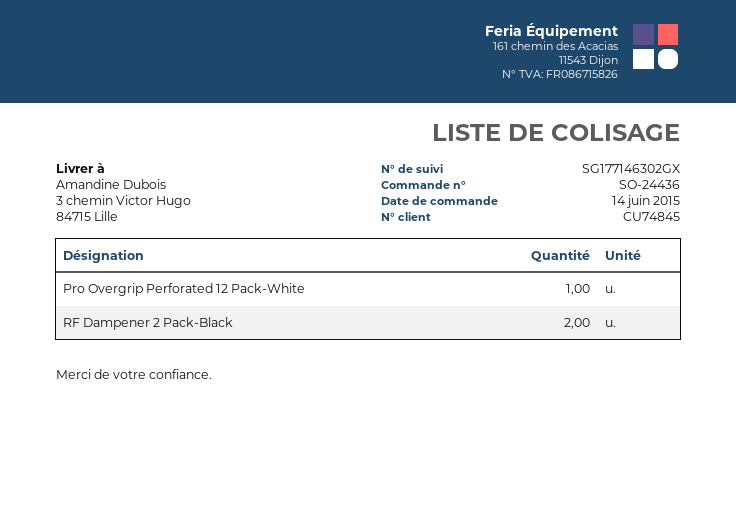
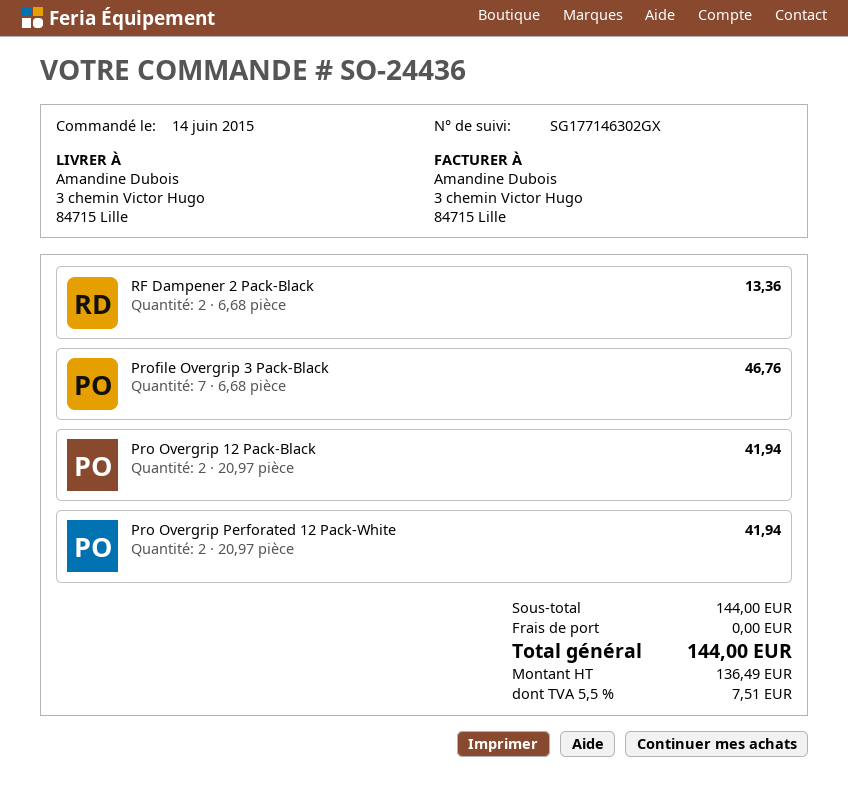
Pro Overgrip Perforated 12 Pack-White: 1 -> 2
Profile Overgrip 3 Pack-Black: none -> 7
Pro Overgrip 12 Pack-Black: none -> 2

